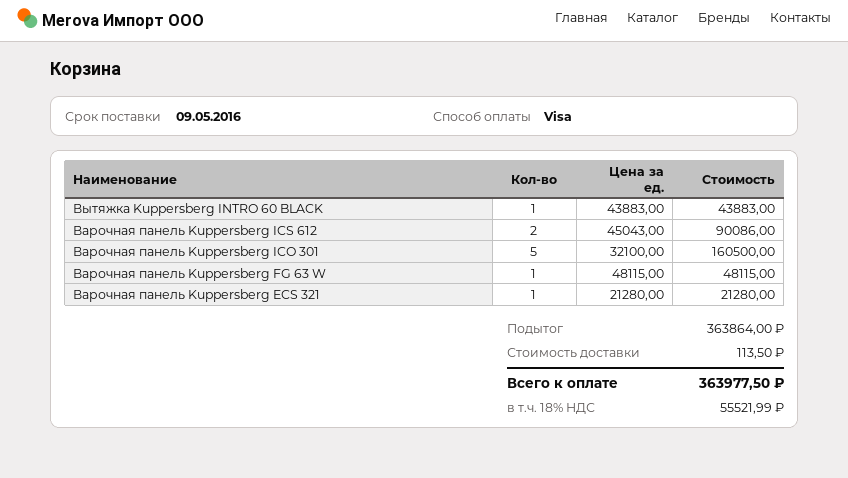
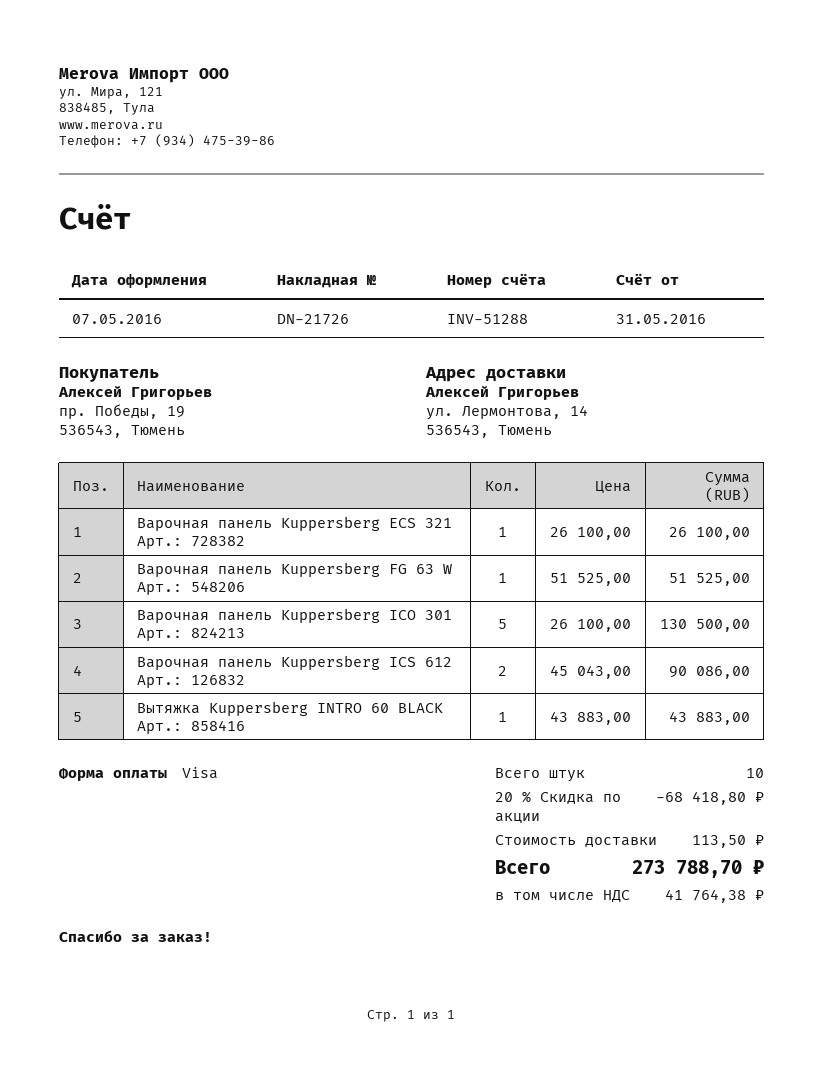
Варочная панель Kuppersberg ICO 301: 5 x 32100.00 = 160500.00 -> 5 x 26100.00 = 130500.00
Варочная панель Kuppersberg FG 63 W: 1 x 48115.00 = 48115.00 -> 1 x 51525.00 = 51525.00
Варочная панель Kuppersberg ECS 321: 1 x 21280.00 = 21280.00 -> 1 x 26100.00 = 26100.00
discount: none -> 20% = 68418.80
tax: 55521.99 -> 41764.38
total: 363977.50 -> 273788.70

